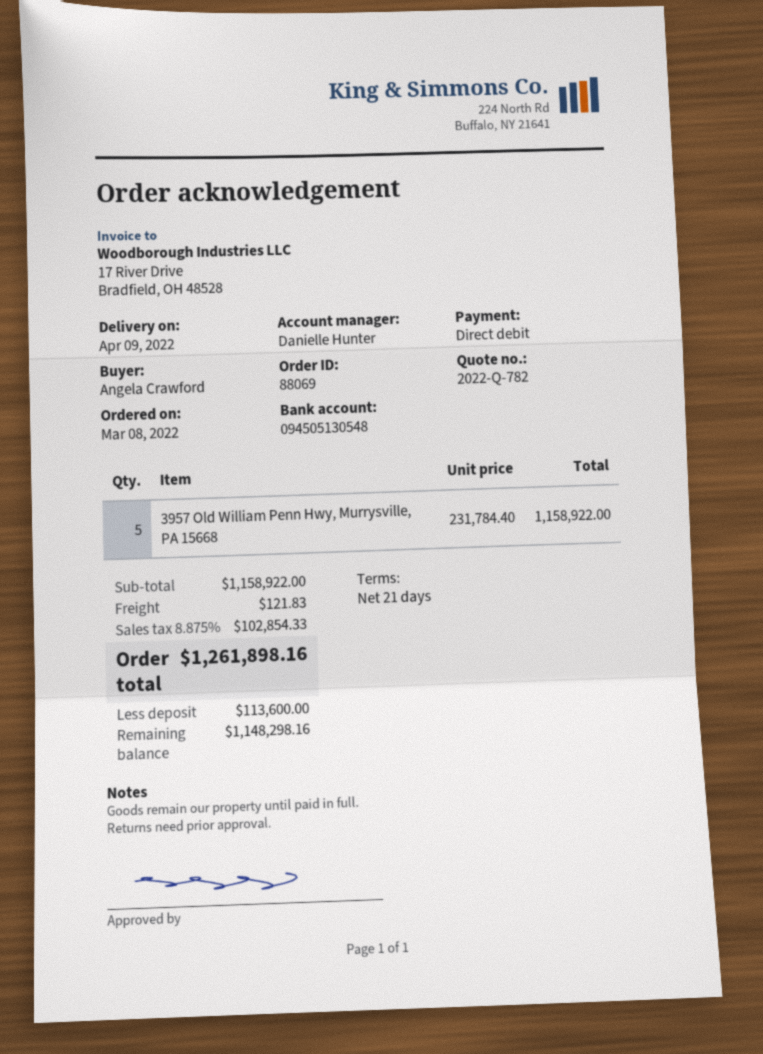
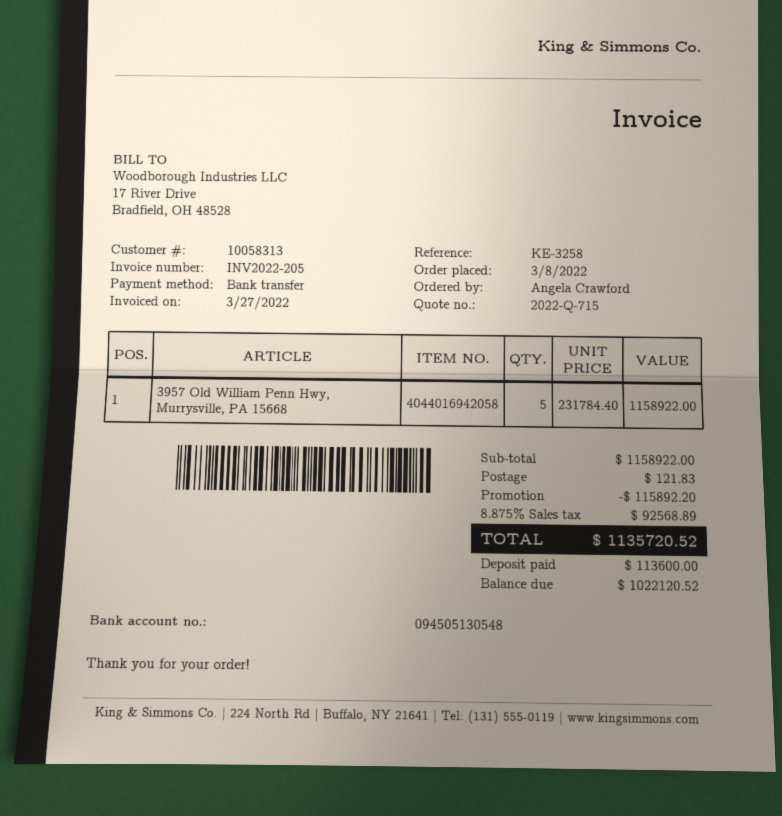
quote number: 2022-Q-782 -> 2022-Q-715
payment method: direct debit -> bank transfer
discount: none -> 115892.20
tax: 8.875% = 102854.33 -> 8.875% = 92568.89
total: 1261898.16 -> 1135720.52
balance: 1148298.16 -> 1022120.52

